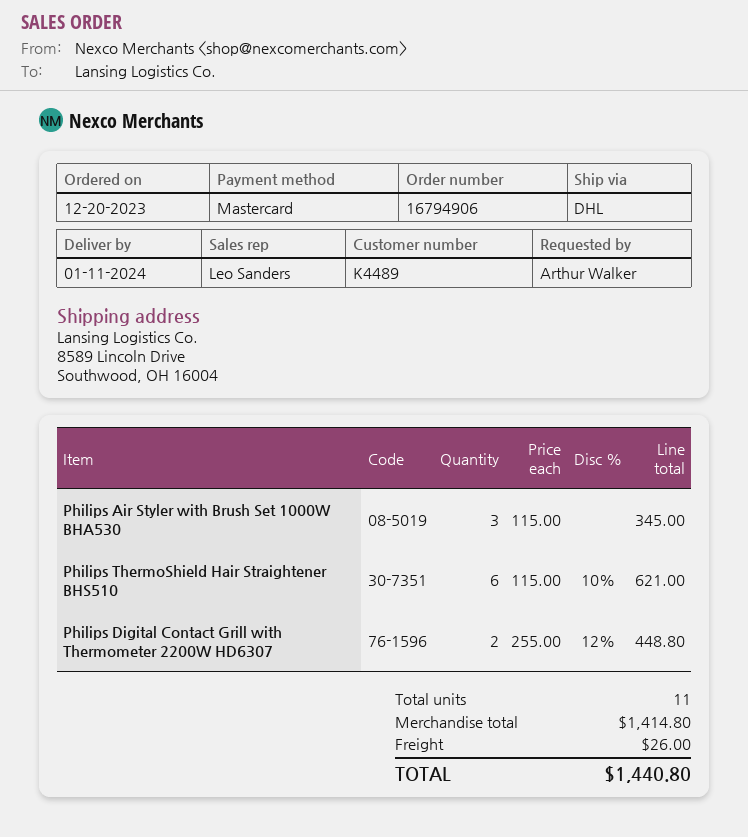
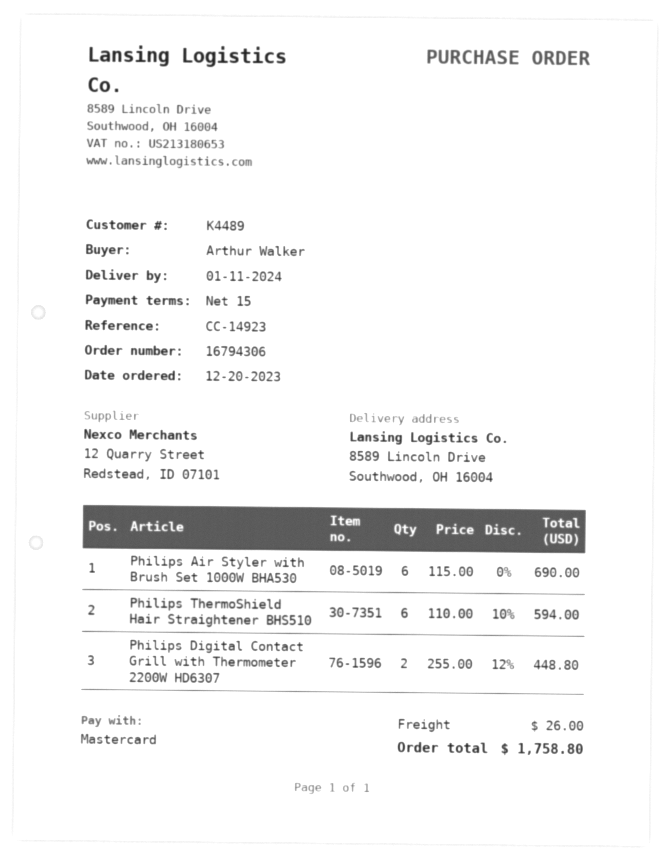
order number: 16794906 -> 16794306
Philips Air Styler with Brush Set 1000W BHA530: 3 x 115.00 = 345.00 -> 6 x 115.00 = 690.00
Philips ThermoShield Hair Straightener BHS510: 6 x 115.00 - 10% = 621.00 -> 6 x 110.00 - 10% = 594.00
total: 1440.80 -> 1758.80

